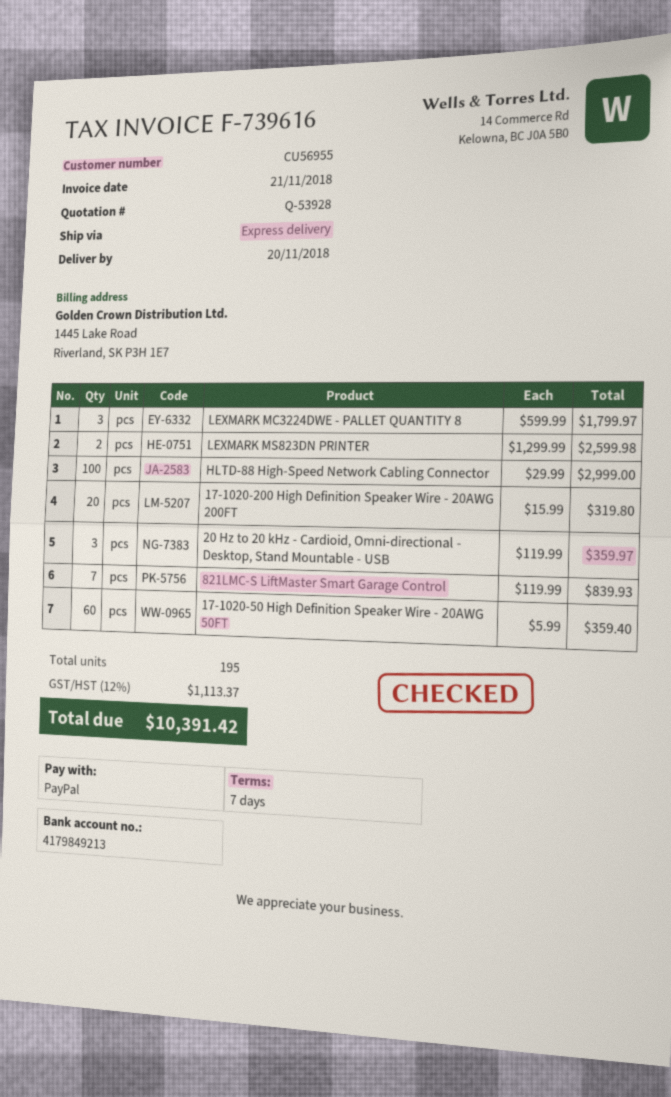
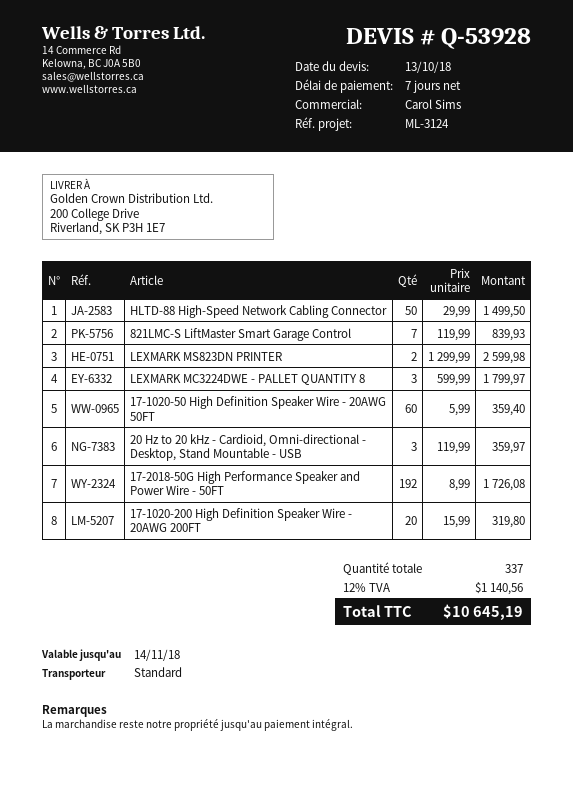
shipping method: express -> standard
HLTD-88 High-Speed Network Cabling Connector: 100 x 29.99 = 2999.00 -> 50 x 29.99 = 1499.50
17-2018-50G High Performance Speaker and Power Wire - 50FT: none -> 192 x 8.99 = 1726.08
total quantity: 195 -> 337
tax: 12% = 1113.37 -> 12% = 1140.56
total: 10391.42 -> 10645.19

